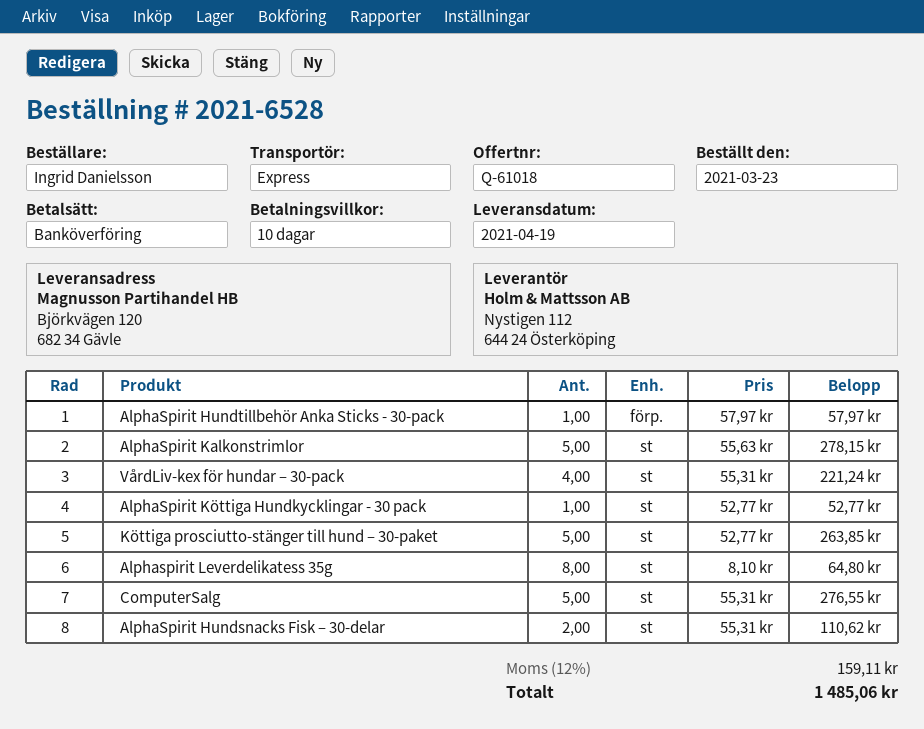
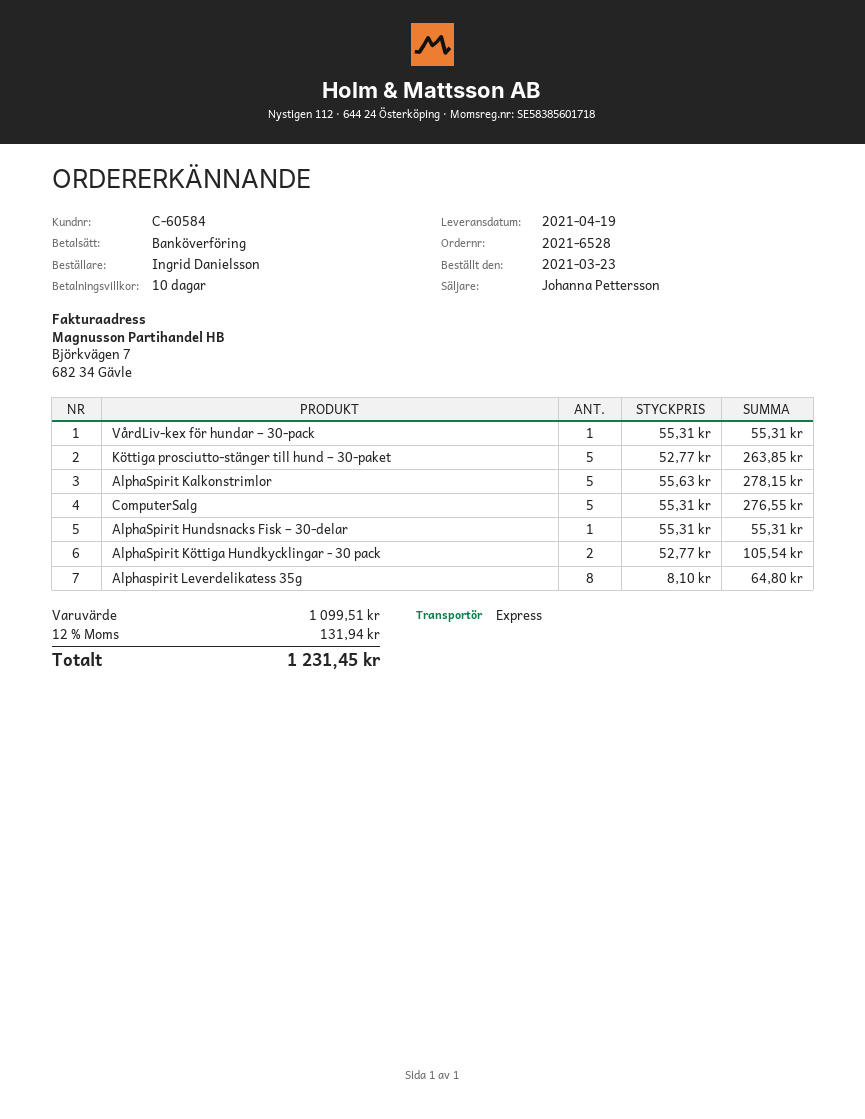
AlphaSpirit Hundtillbehör Anka Sticks - 30-pack: 1 x 57.97 = 57.97 -> none
VårdLiv‑kex för hundar – 30-pack: 4 x 55.31 = 221.24 -> 1 x 55.31 = 55.31
AlphaSpirit Köttiga Hundkycklingar - 30 pack: 1 x 52.77 = 52.77 -> 2 x 52.77 = 105.54
AlphaSpirit Hundsnacks Fisk – 30‑delar: 2 x 55.31 = 110.62 -> 1 x 55.31 = 55.31
tax: 12% = 159.11 -> 12% = 131.94
total: 1485.06 -> 1231.45

